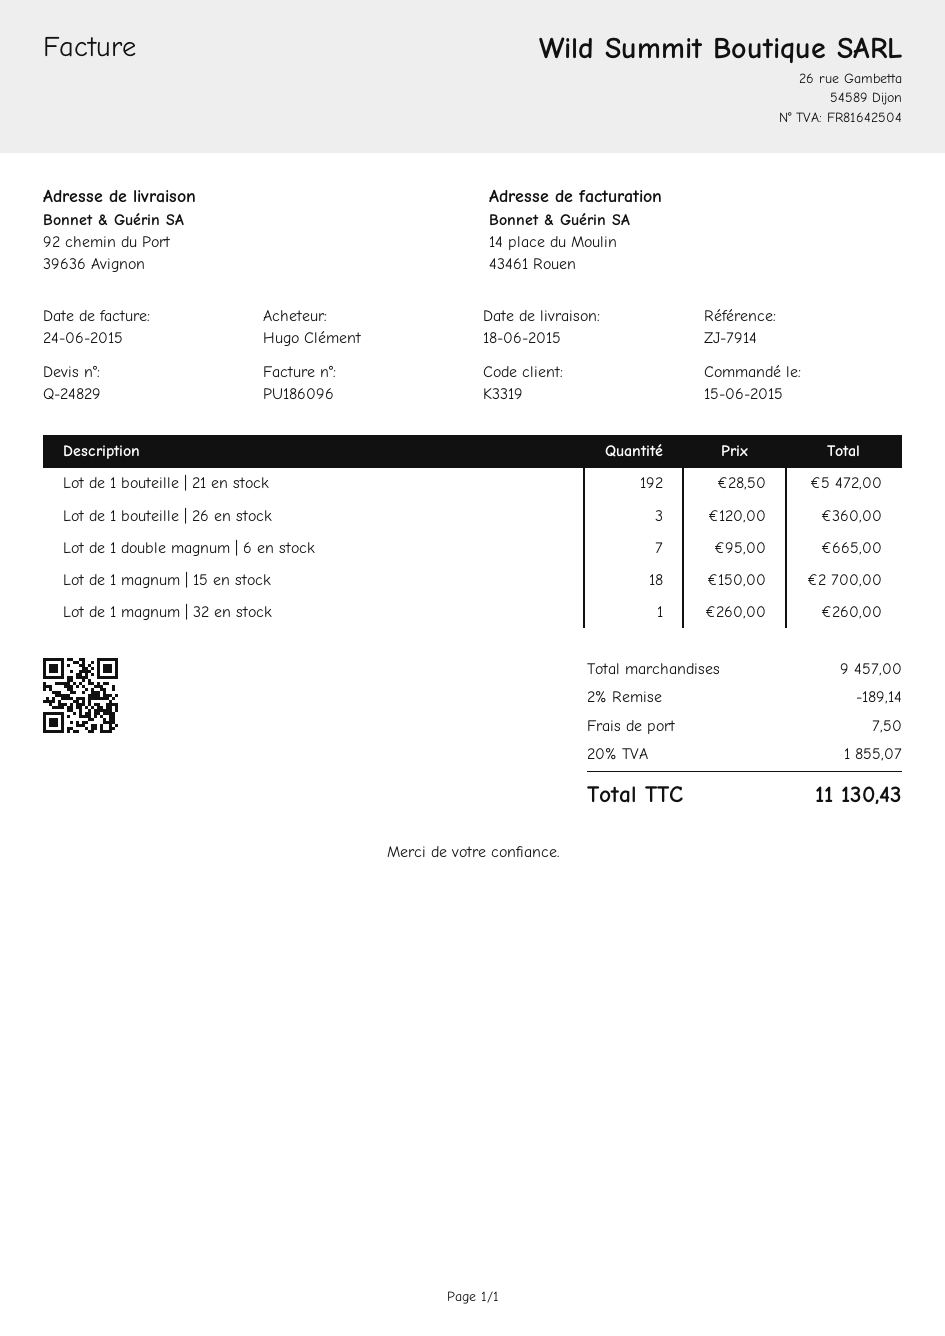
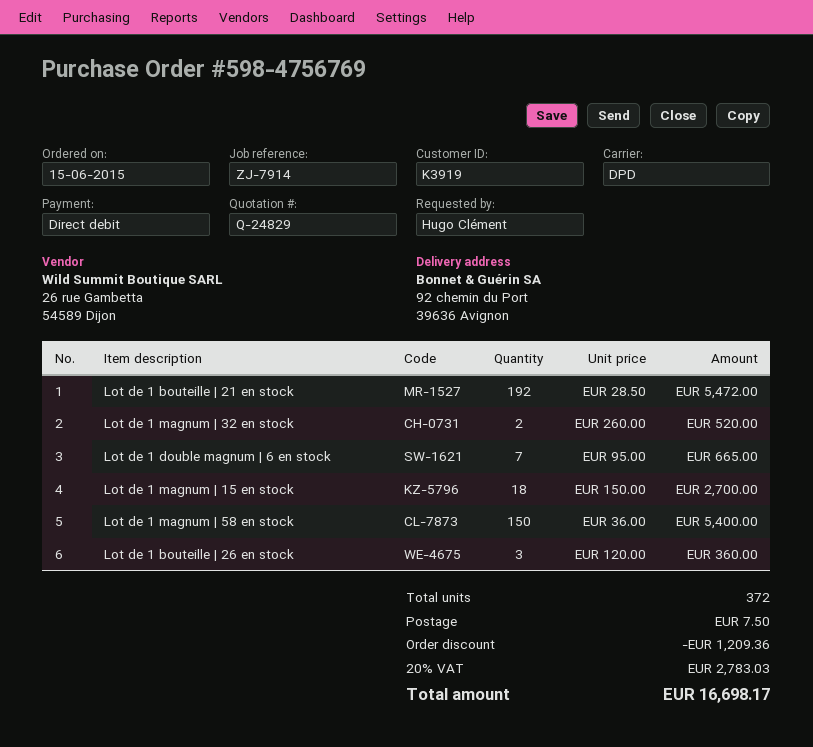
customer number: K3319 -> K3919
Lot de 1 magnum | 32 en stock: 1 x 260.00 = 260.00 -> 2 x 260.00 = 520.00
Lot de 1 magnum | 58 en stock: none -> 150 x 36.00 = 5400.00
discount: 189.14 -> 1209.36
tax: 20% = 1855.07 -> 20% = 2783.03
total: 11130.43 -> 16698.17

